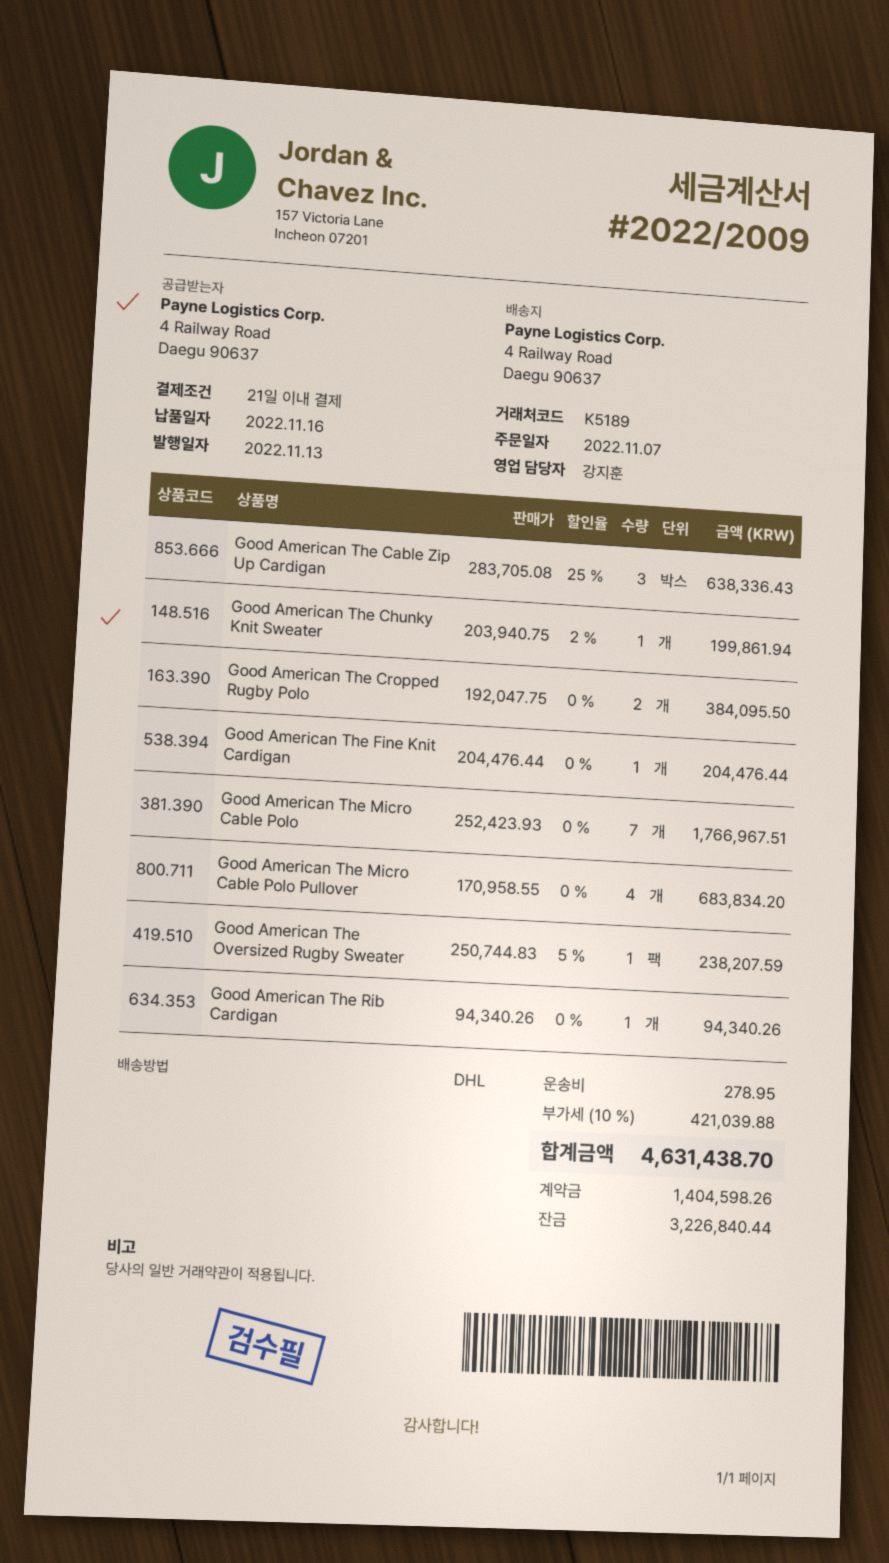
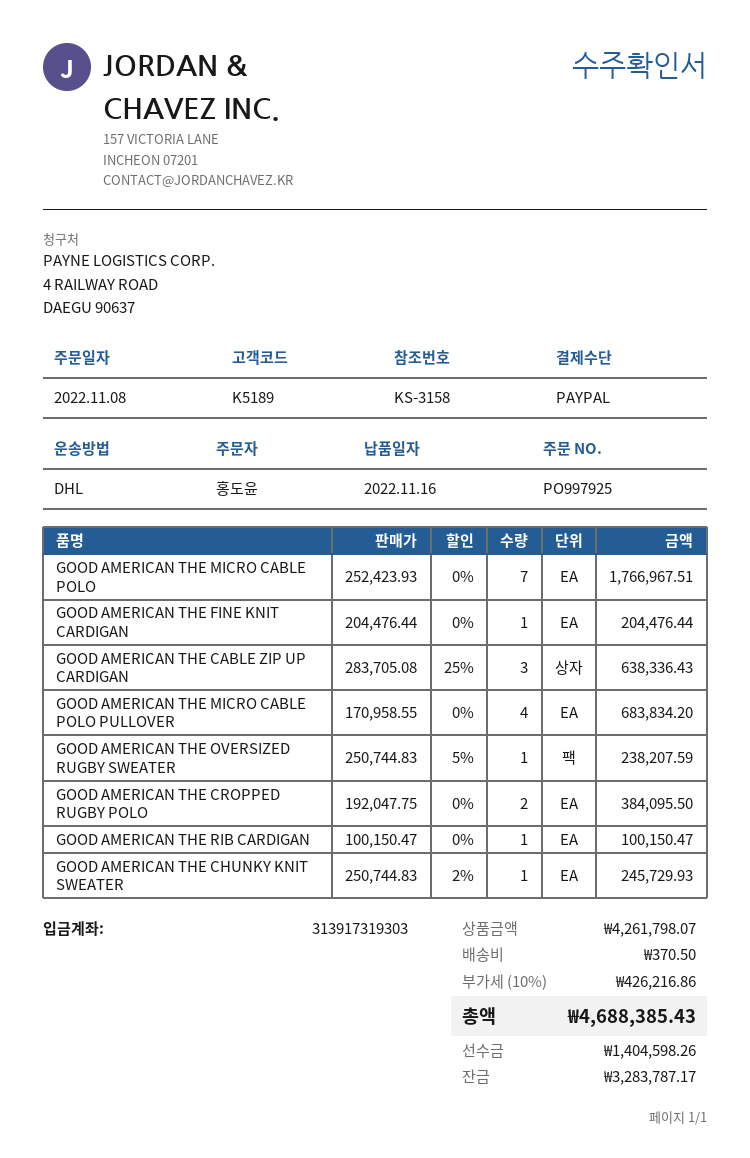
order date: 2022-11-07 -> 2022-11-08
Good American The Chunky Knit Sweater: 1 x 203940.75 - 2% = 199861.94 -> 1 x 250744.83 - 2% = 245729.93
Good American The Rib Cardigan: 1 x 94340.26 = 94340.26 -> 1 x 100150.47 = 100150.47
shipping: 278.95 -> 370.50
tax: 10% = 421039.88 -> 10% = 426216.86
total: 4631438.70 -> 4688385.43
balance: 3226840.44 -> 3283787.17

